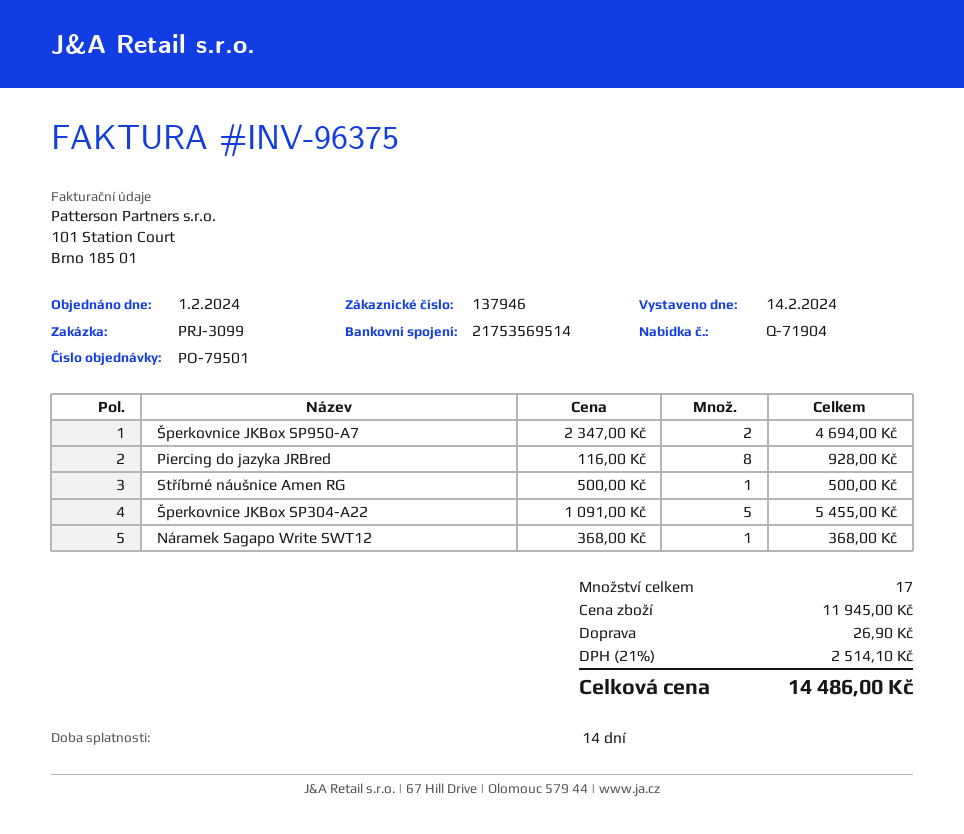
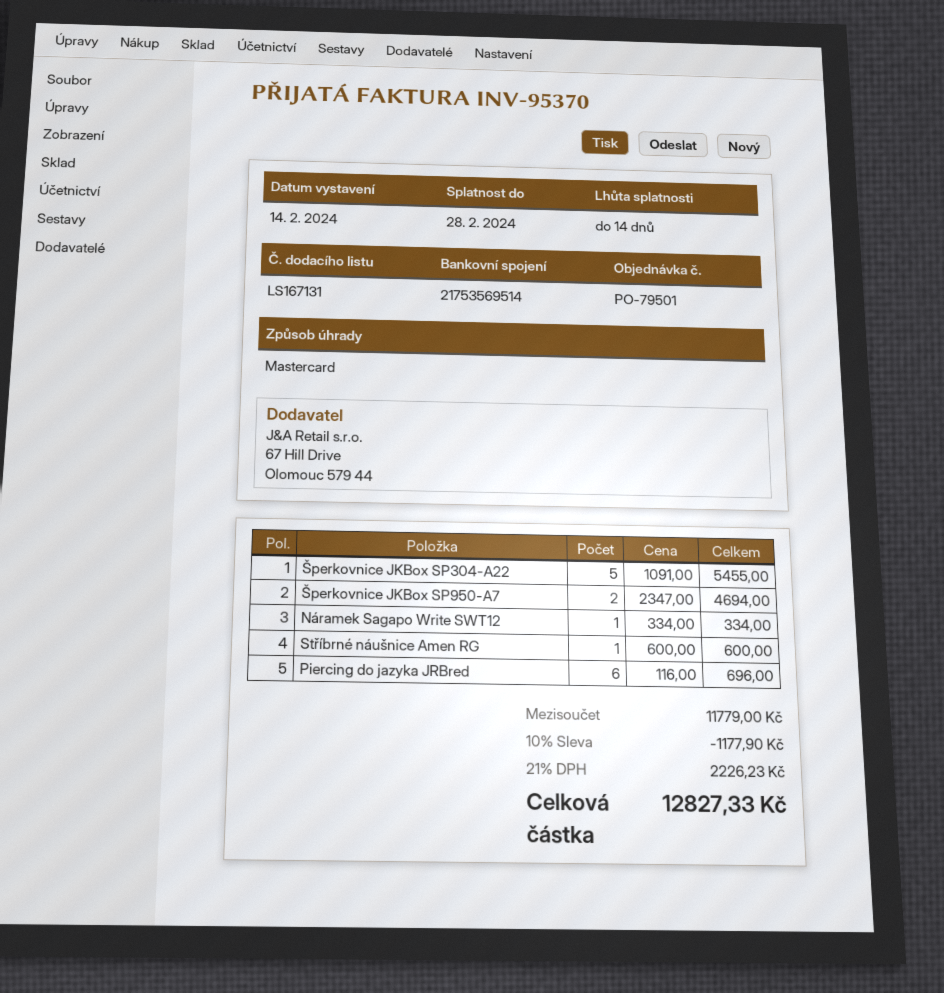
invoice number: INV-96375 -> INV-95370
Piercing do jazyka JRBred: 8 x 116.00 = 928.00 -> 6 x 116.00 = 696.00
Stříbrné náušnice Amen RG: 1 x 500.00 = 500.00 -> 1 x 600.00 = 600.00
Náramek Sagapo Write SWT12: 1 x 368.00 = 368.00 -> 1 x 334.00 = 334.00
subtotal: 11945.00 -> 11779.00
discount: none -> 10% = 1177.90
shipping: 26.90 -> none
tax: 21% = 2514.10 -> 21% = 2226.23
total: 14486.00 -> 12827.33

